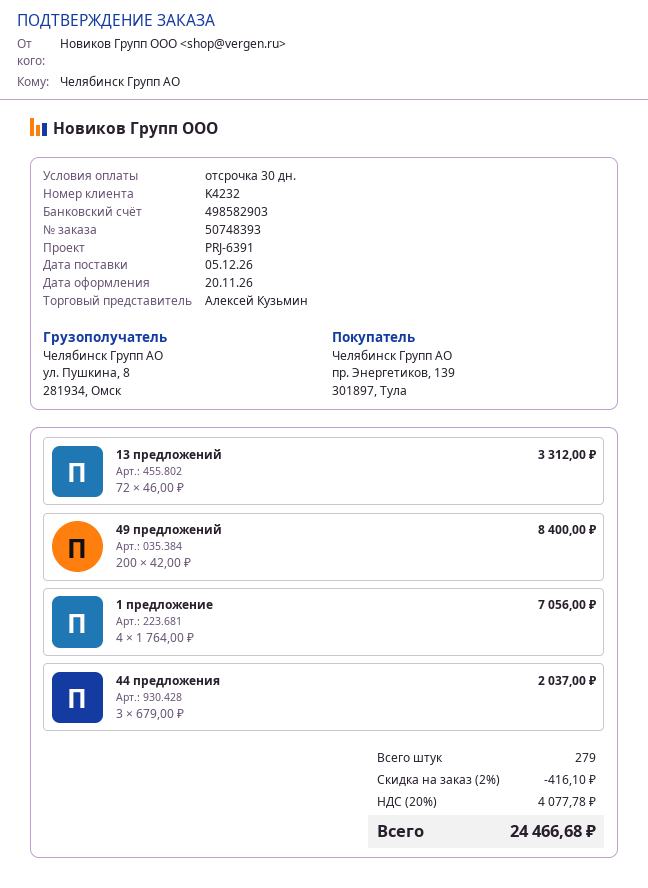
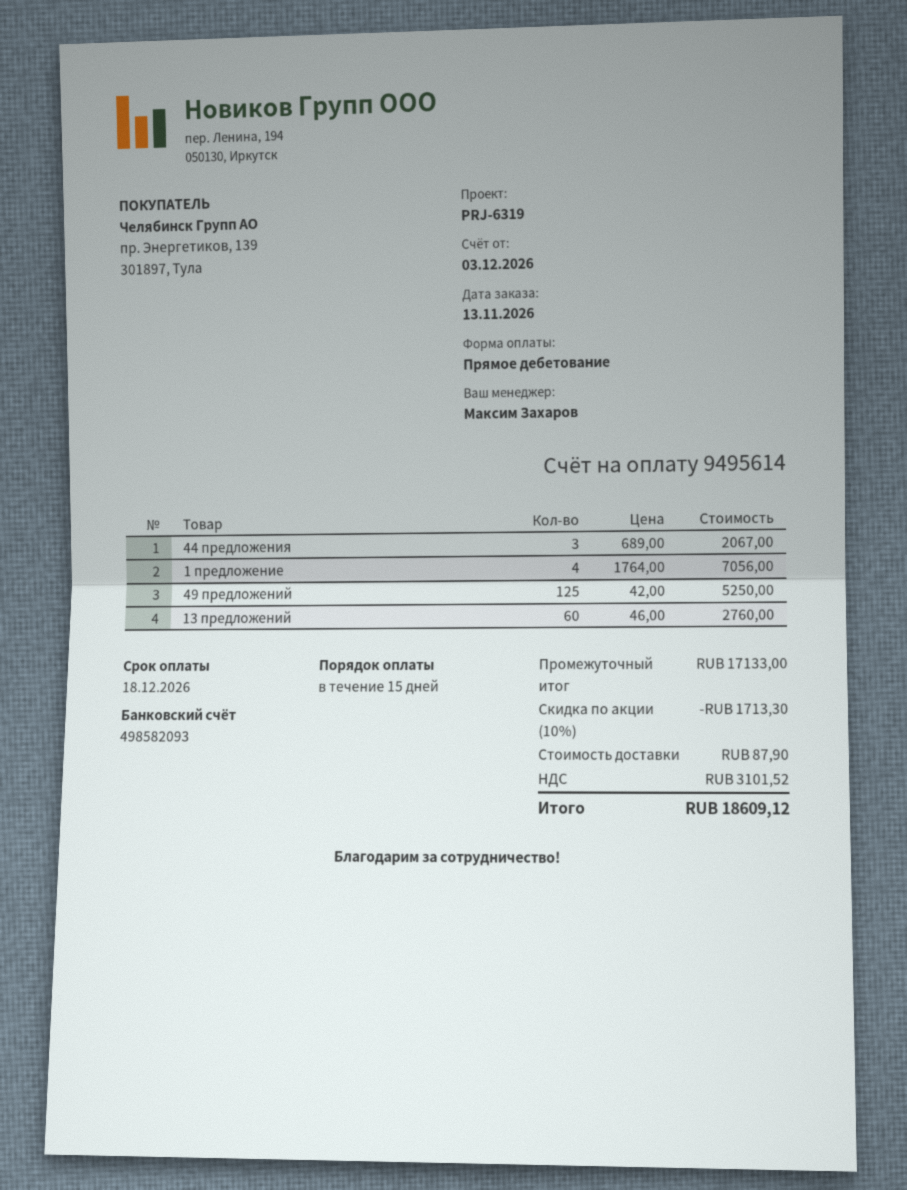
order date: 2026-11-20 -> 2026-11-13
payment terms: 30 days -> 15 days
reference: PRJ-6391 -> PRJ-6319
sales rep: Алексей Кузьмин -> Максим Захаров
bank account: 498582903 -> 498582093
13 предложений: 72 x 46.00 = 3312.00 -> 60 x 46.00 = 2760.00
49 предложений: 200 x 42.00 = 8400.00 -> 125 x 42.00 = 5250.00
44 предложения: 3 x 679.00 = 2037.00 -> 3 x 689.00 = 2067.00
discount: 2% = 416.10 -> 10% = 1713.30
shipping: none -> 87.90
tax: 4077.78 -> 3101.52
total: 24466.68 -> 18609.12

